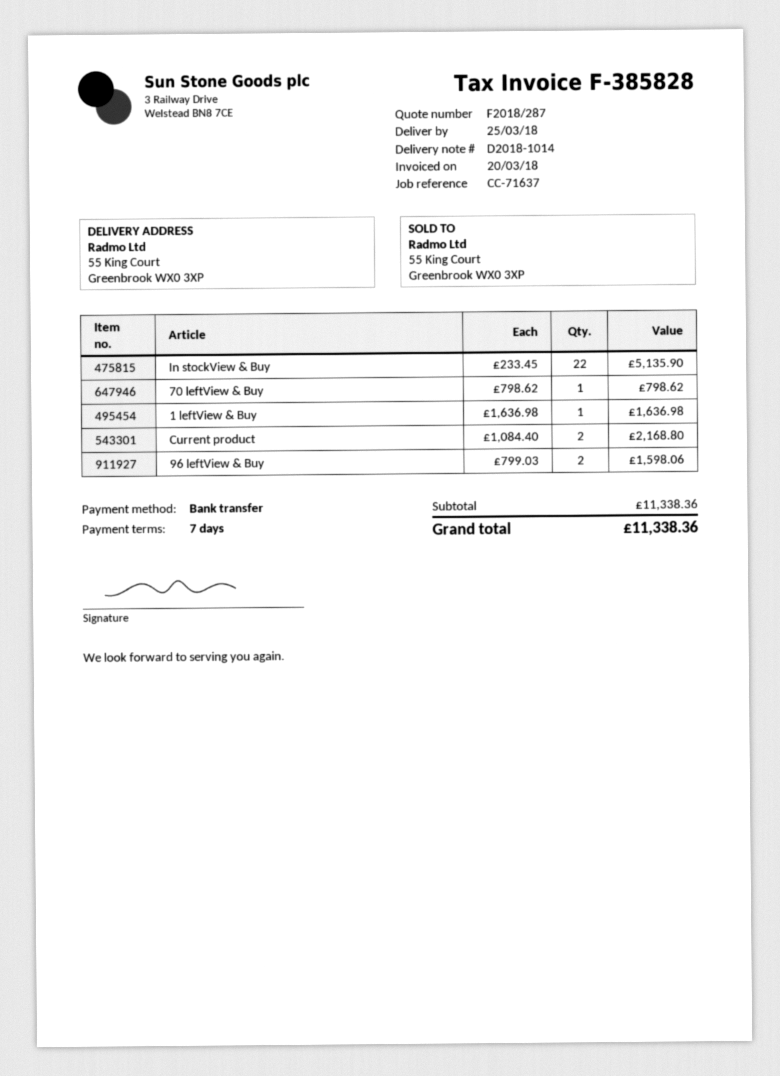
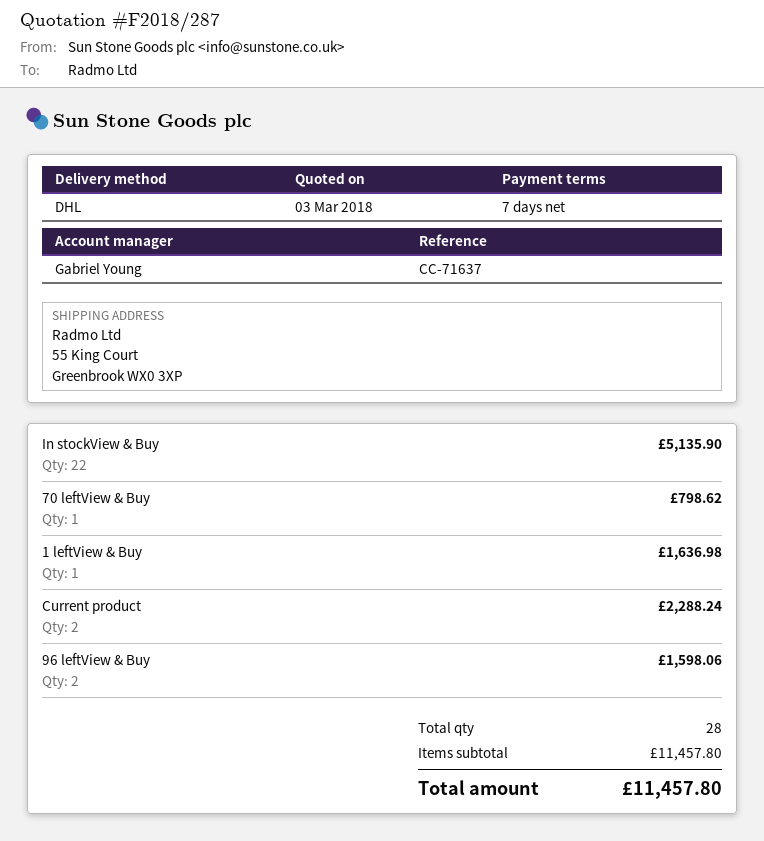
Current product: 2 for 2168.80 -> 2 for 2288.24
subtotal: 11338.36 -> 11457.80
total: 11338.36 -> 11457.80

